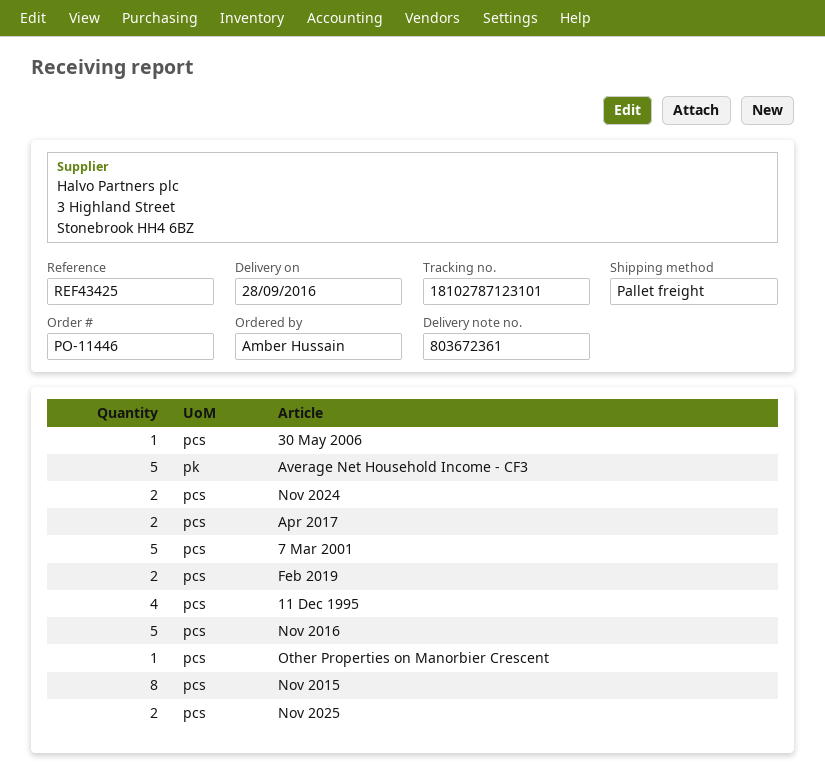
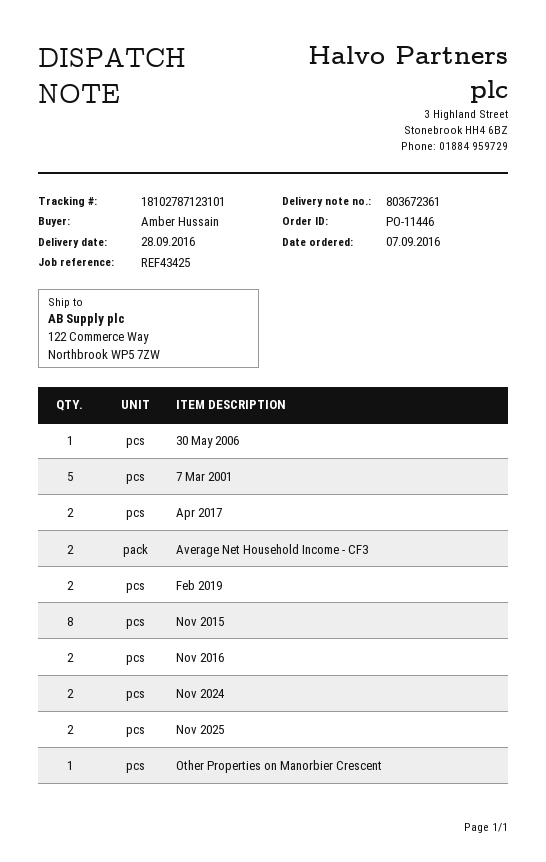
Average Net Household Income - CF3: 5 -> 2
11 Dec 1995: 4 -> none
Nov 2016: 5 -> 2

